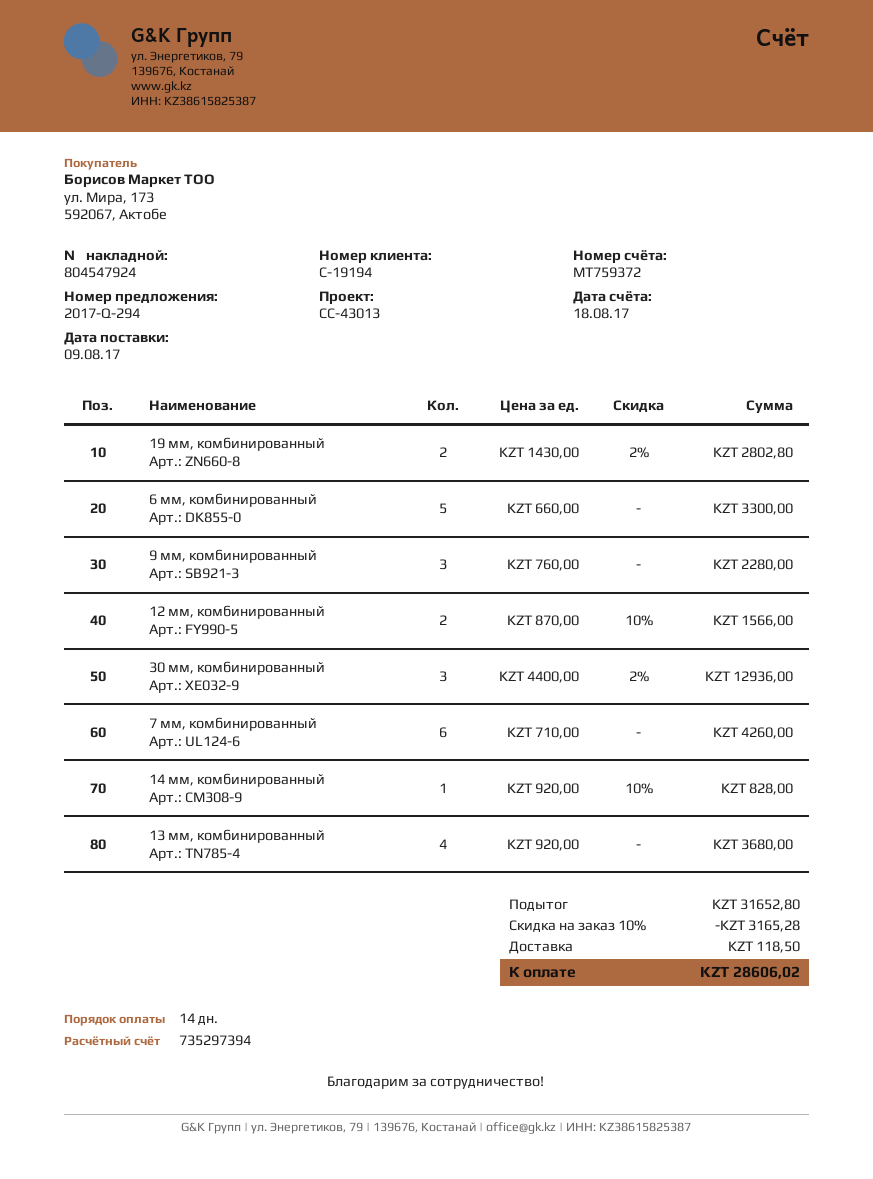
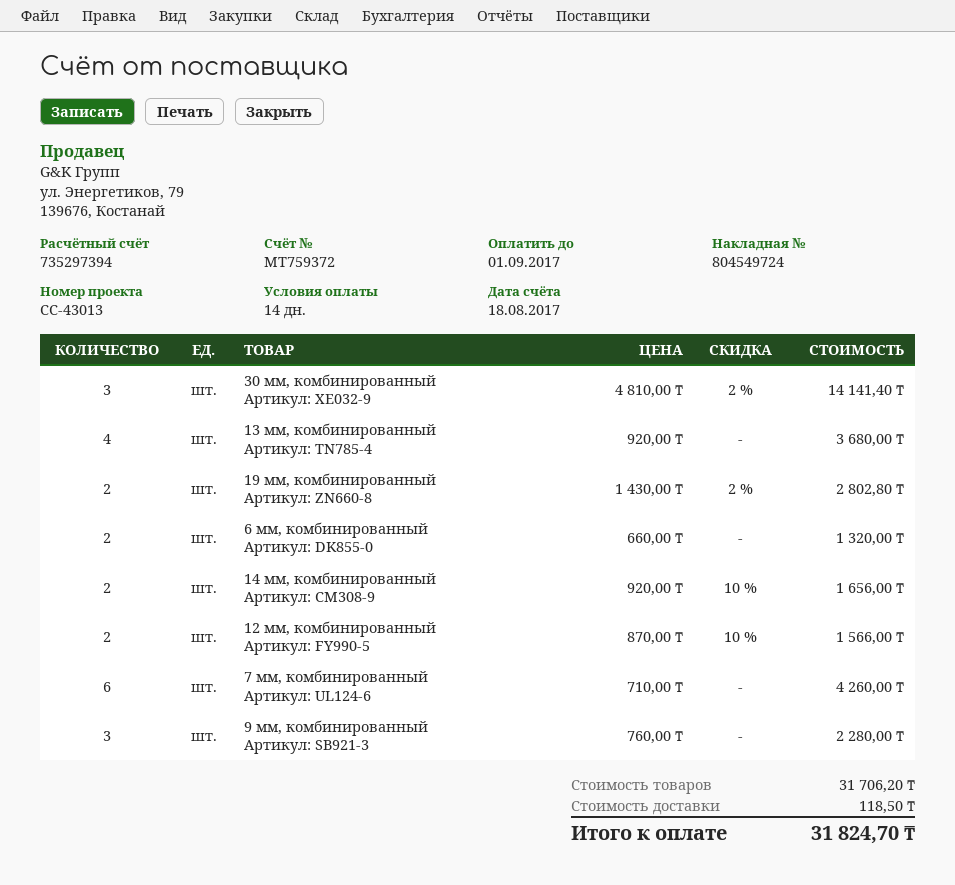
delivery note number: 804547924 -> 804549724
6 мм, комбинированный: 5 x 660.00 = 3300.00 -> 2 x 660.00 = 1320.00
30 мм, комбинированный: 3 x 4400.00 - 2% = 12936.00 -> 3 x 4810.00 - 2% = 14141.40
14 мм, комбинированный: 1 x 920.00 - 10% = 828.00 -> 2 x 920.00 - 10% = 1656.00
subtotal: 31652.80 -> 31706.20
discount: 10% = 3165.28 -> none
total: 28606.02 -> 31824.70

